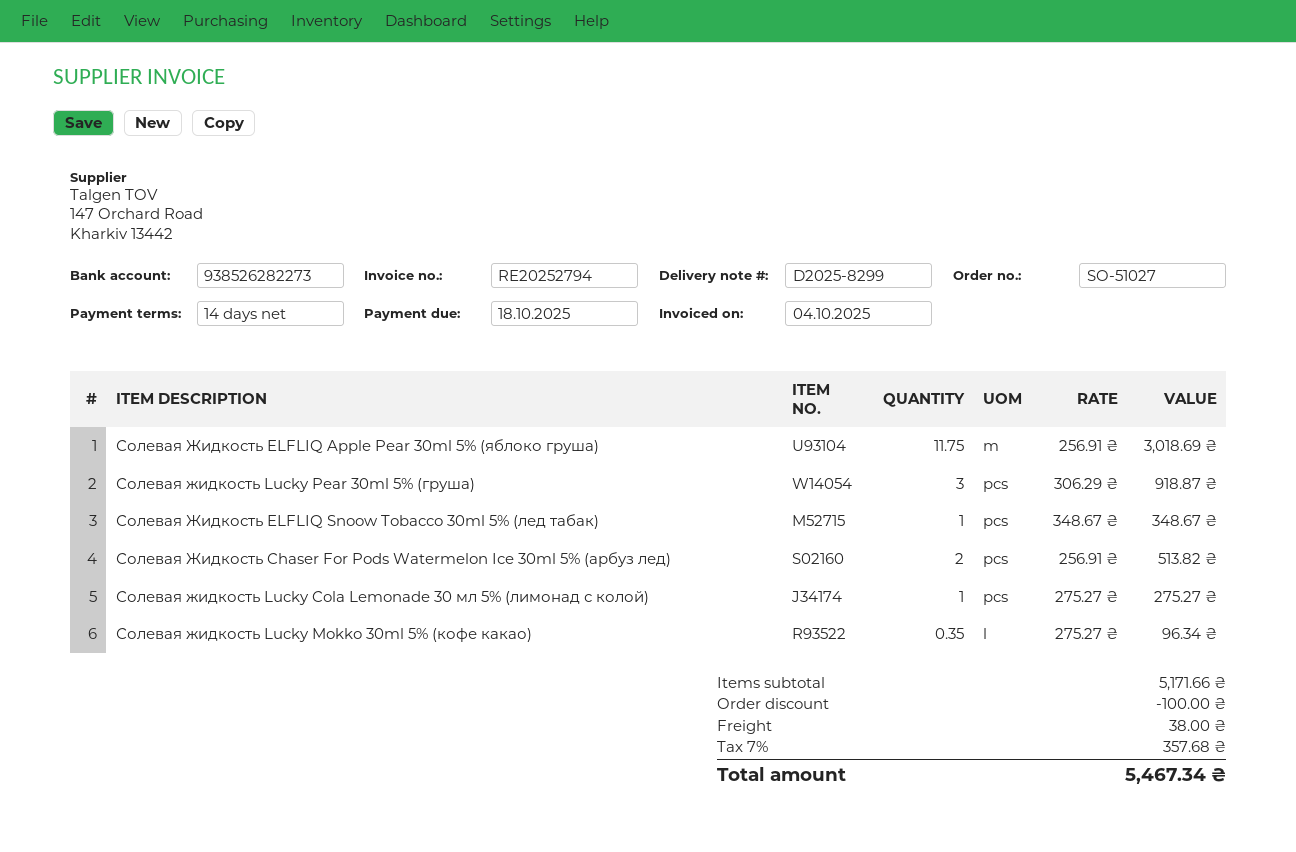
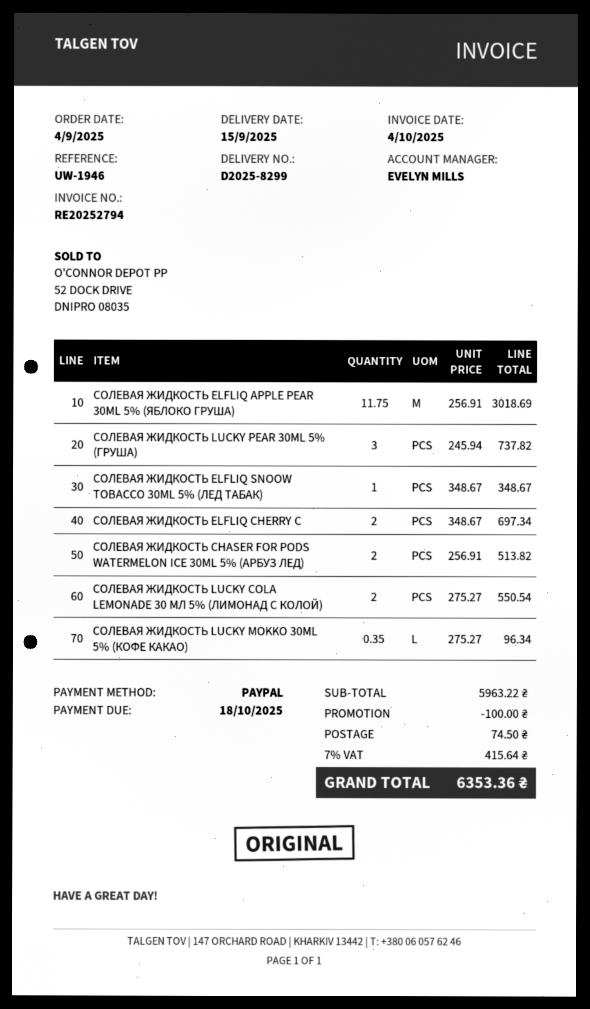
Солевая жидкость Lucky Pear 30ml 5% (груша): 3 x 306.29 = 918.87 -> 3 x 245.94 = 737.82
Солевая жидкость Lucky Cola Lemonade 30 мл 5% (лимонад с колой): 1 x 275.27 = 275.27 -> 2 x 275.27 = 550.54
СОЛЕВАЯ ЖИДКОСТЬ ELFLIQ CHERRY C: none -> 2 x 348.67 = 697.34
subtotal: 5171.66 -> 5963.22
shipping: 38.00 -> 74.50
tax: 7% = 357.68 -> 7% = 415.64
total: 5467.34 -> 6353.36

